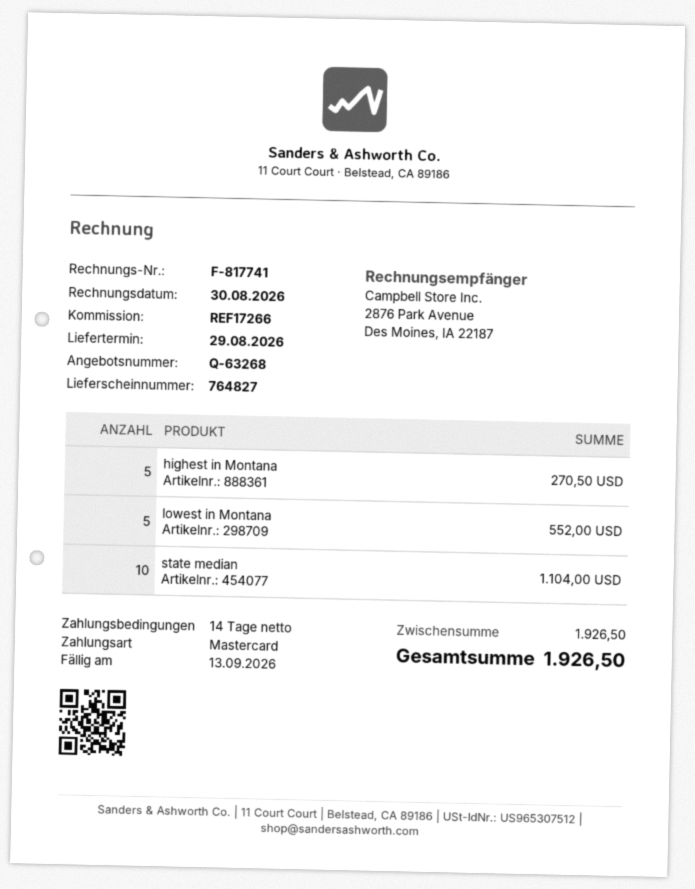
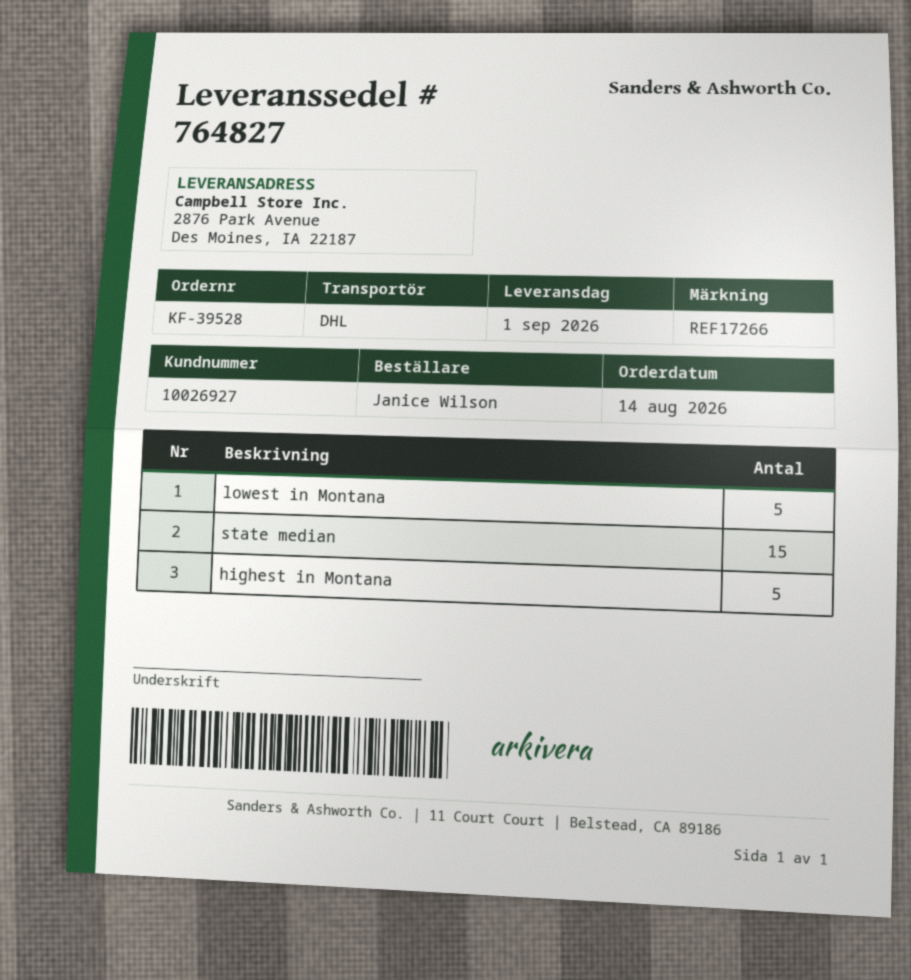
delivery date: 2026-08-29 -> 2026-09-01
state median: 10 -> 15

